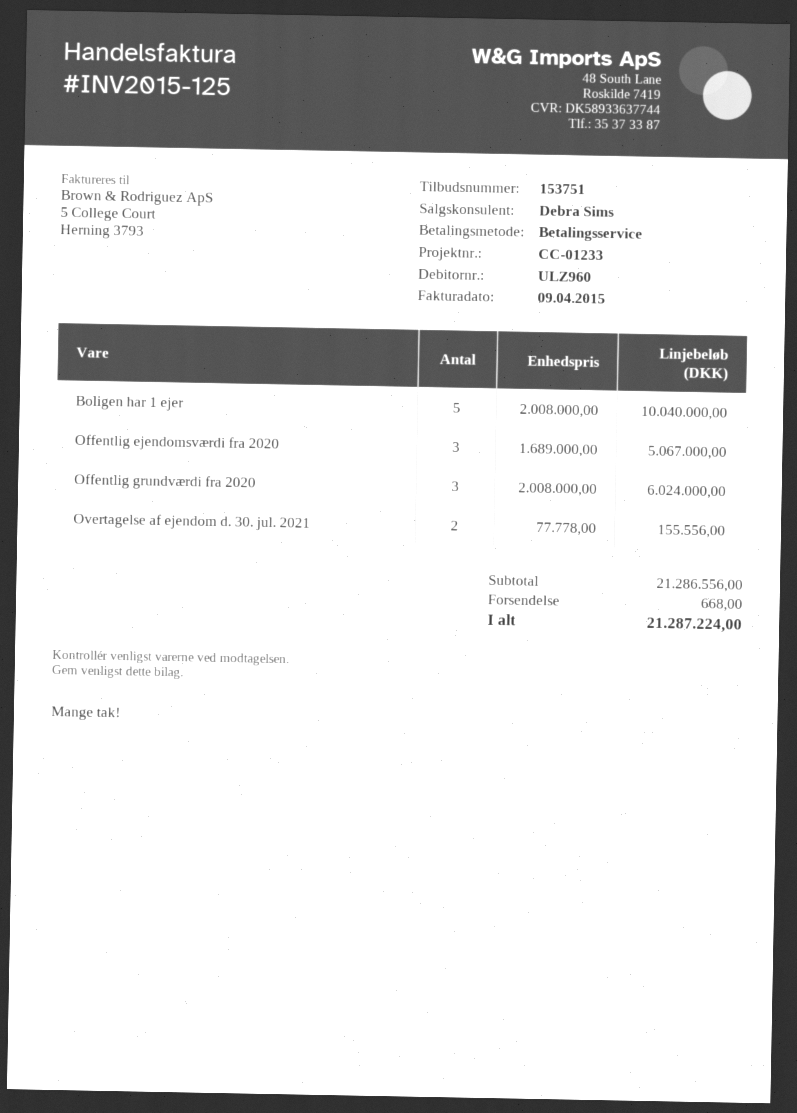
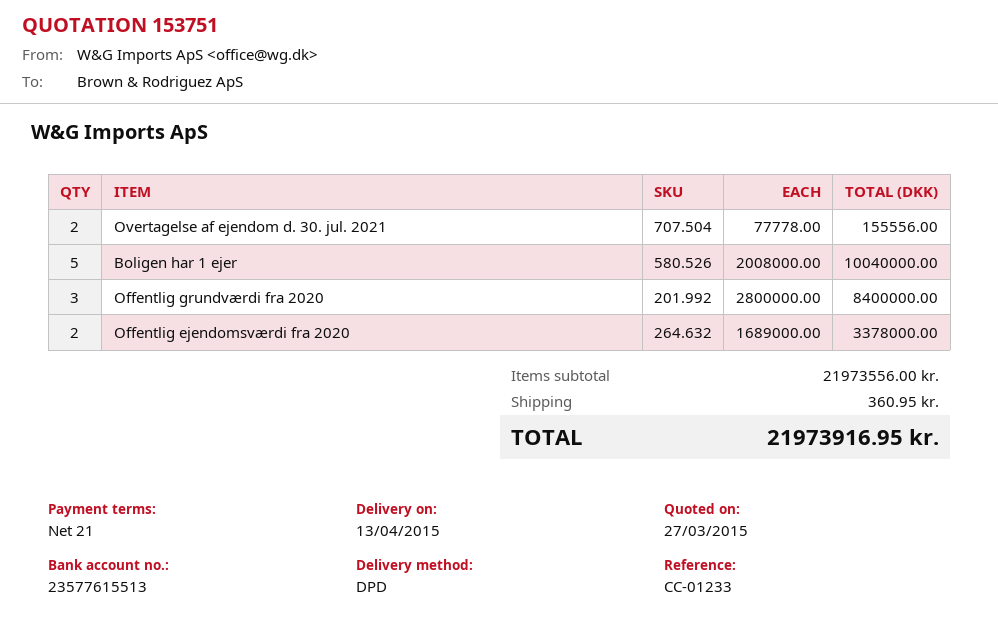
Offentlig ejendomsværdi fra 2020: 3 x 1689000.00 = 5067000.00 -> 2 x 1689000.00 = 3378000.00
Offentlig grundværdi fra 2020: 3 x 2008000.00 = 6024000.00 -> 3 x 2800000.00 = 8400000.00
subtotal: 21286556.00 -> 21973556.00
shipping: 668.00 -> 360.95
total: 21287224.00 -> 21973916.95

